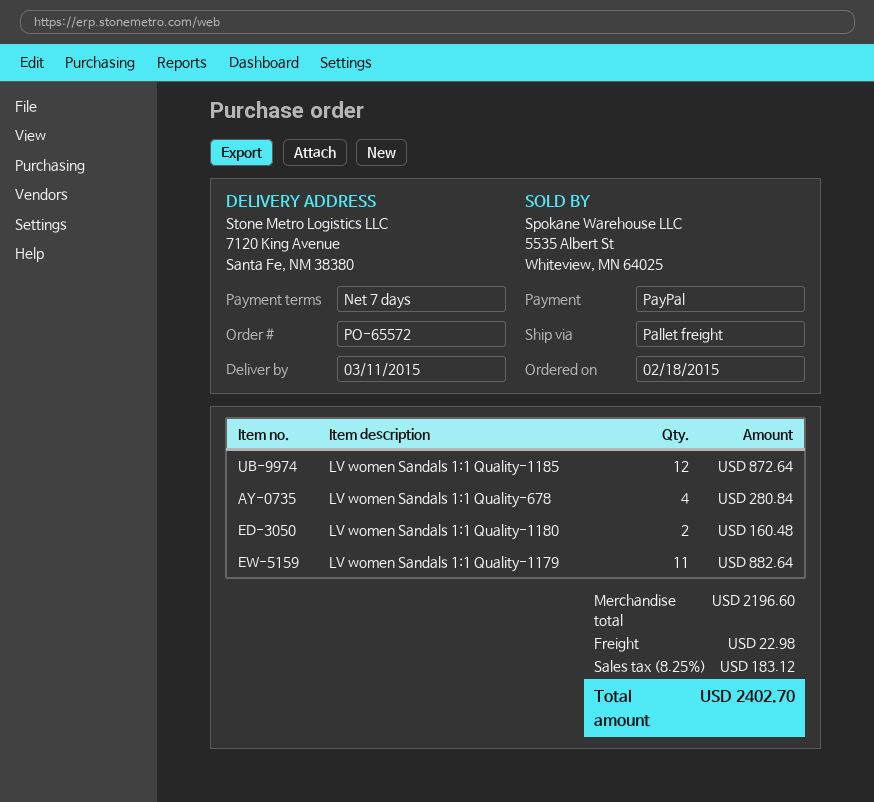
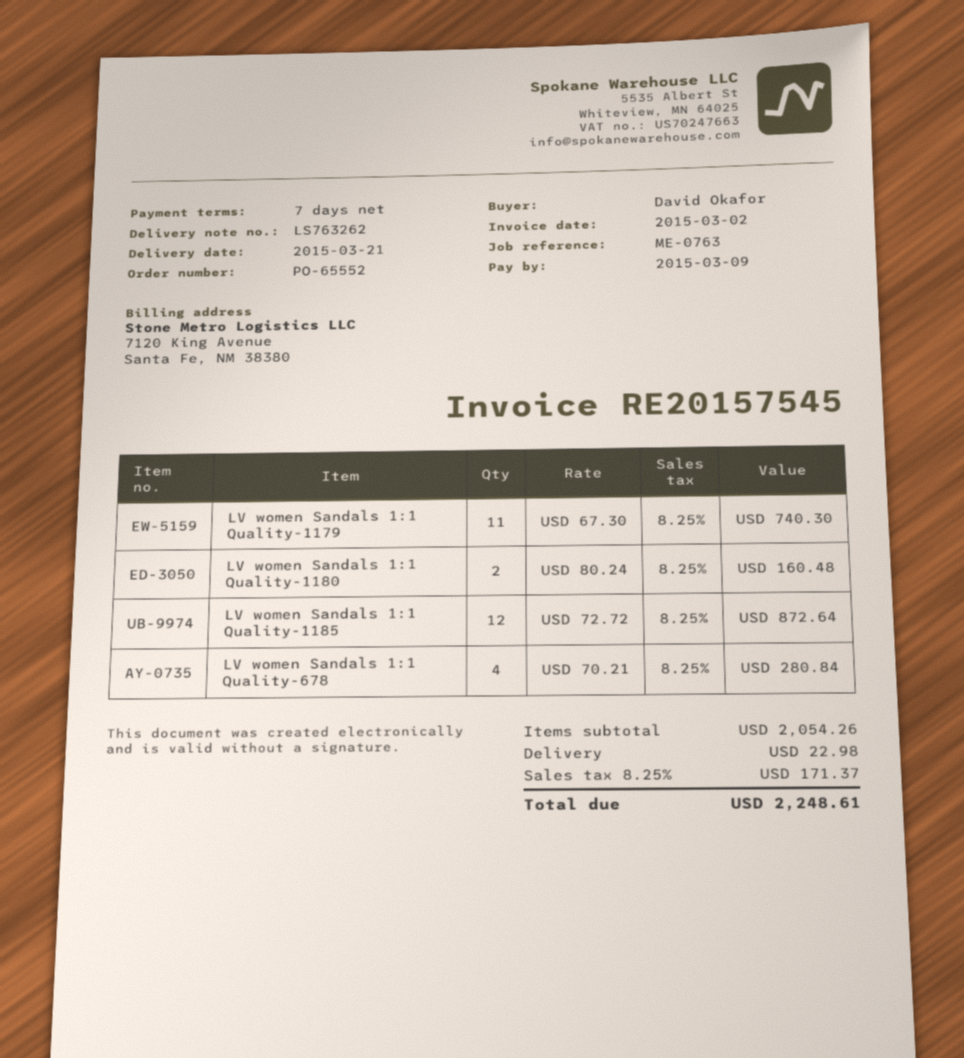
order number: PO-65572 -> PO-65552
delivery date: 2015-03-11 -> 2015-03-21
LV women Sandals 1:1 Quality-1179: 11 for 882.64 -> 11 for 740.30
subtotal: 2196.60 -> 2054.26
tax: 8.25% = 183.12 -> 8.25% = 171.37
total: 2402.70 -> 2248.61

